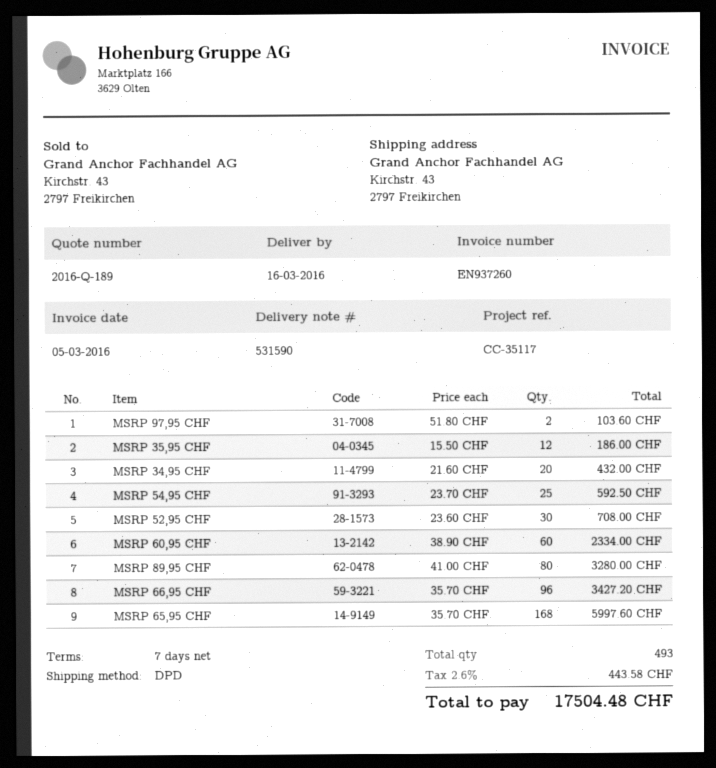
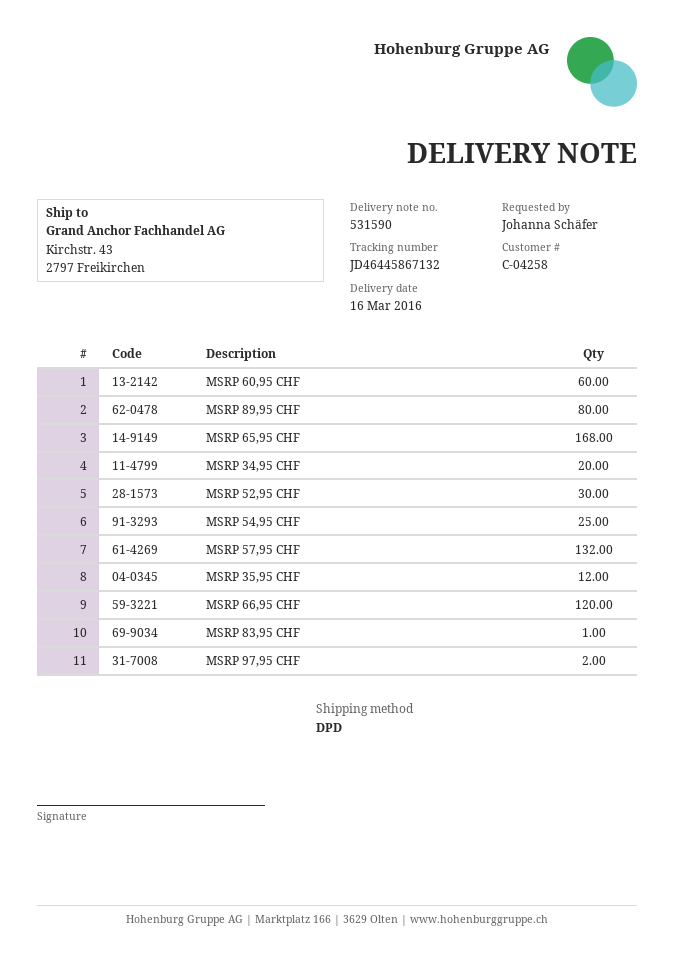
MSRP 66,95 CHF: 96 -> 120
MSRP 57,95 CHF: none -> 132
MSRP 83,95 CHF: none -> 1

